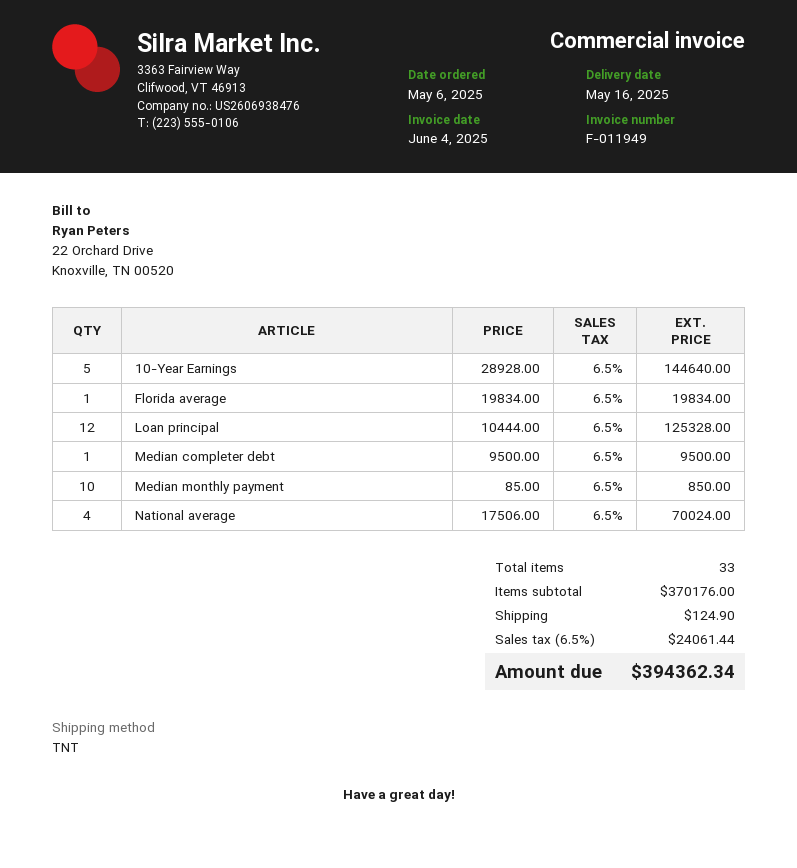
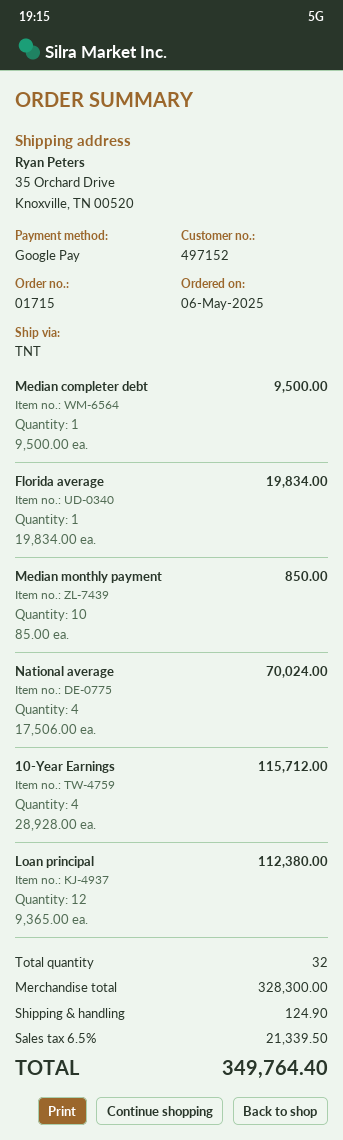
10-Year Earnings: 5 x 28928.00 = 144640.00 -> 4 x 28928.00 = 115712.00
Loan principal: 12 x 10444.00 = 125328.00 -> 12 x 9365.00 = 112380.00
total quantity: 33 -> 32
subtotal: 370176.00 -> 328300.00
tax: 6.5% = 24061.44 -> 6.5% = 21339.50
total: 394362.34 -> 349764.40

